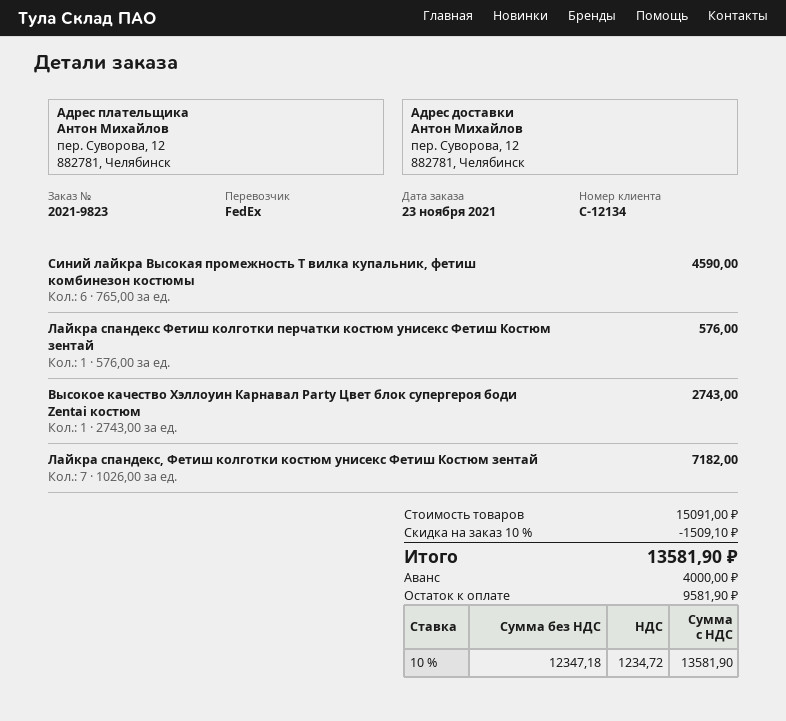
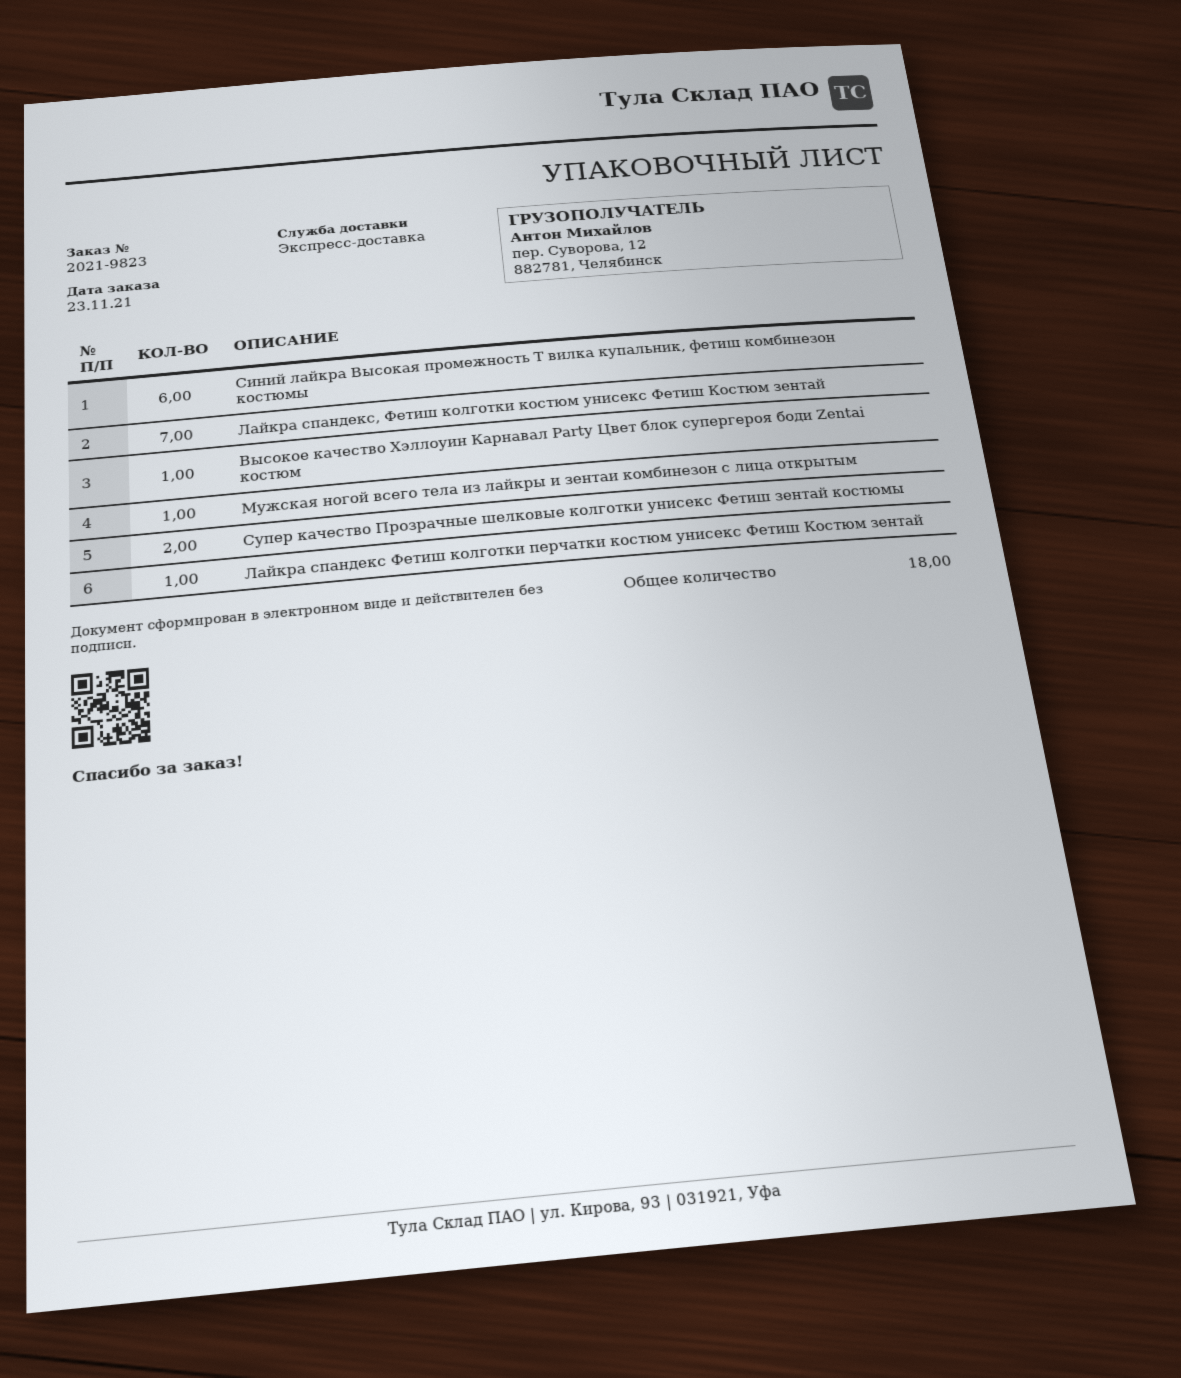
shipping method: FedEx -> express
Мужская ногой всего тела из лайкры и зентаи комбинезон с лица открытым: none -> 1
Супер качество Прозрачные шелковые колготки унисекс Фетиш зентай костюмы: none -> 2

